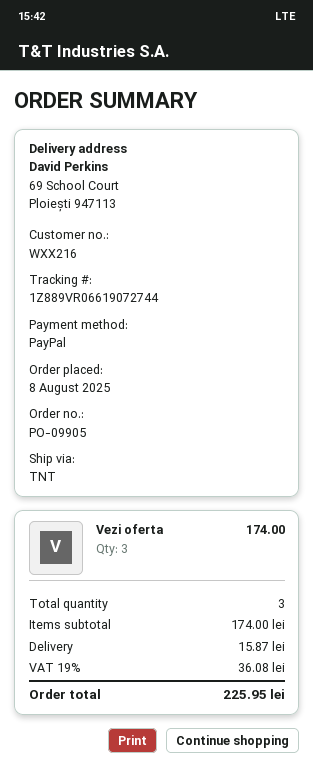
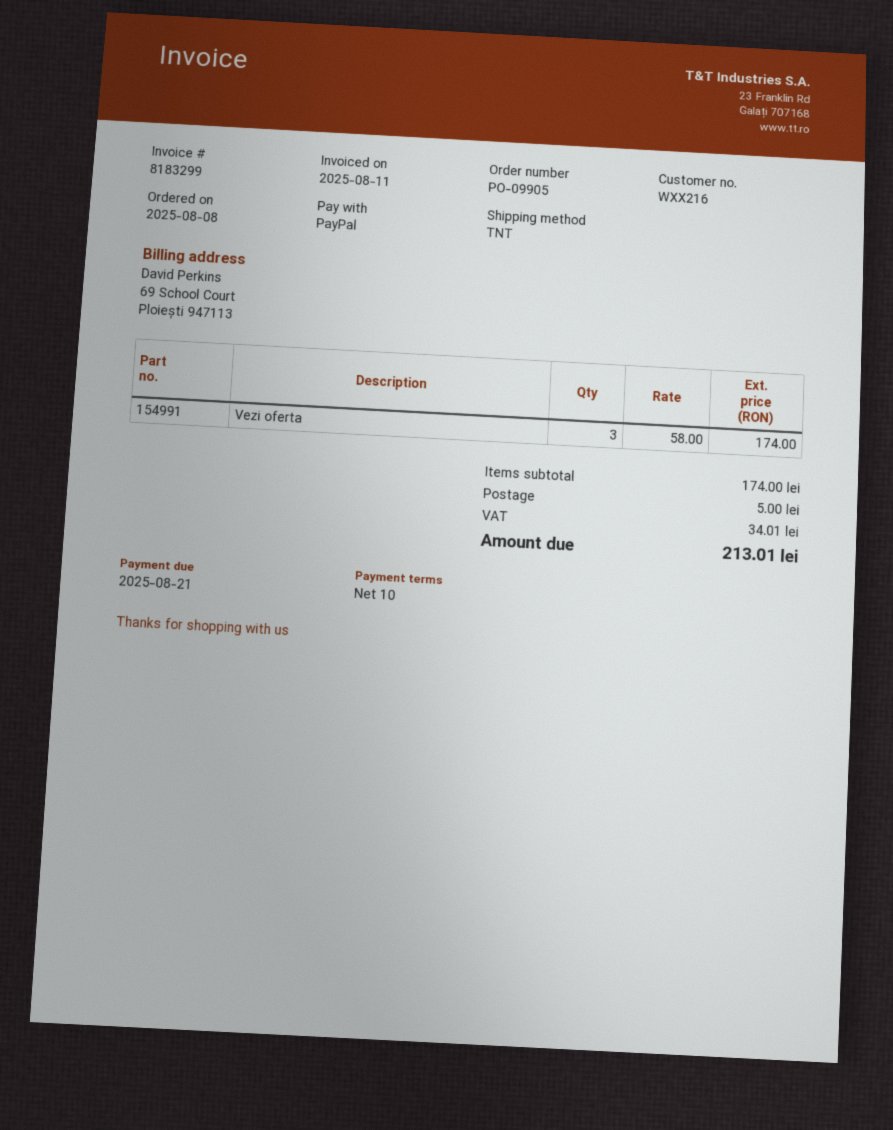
shipping: 15.87 -> 5.00
tax: 36.08 -> 34.01
total: 225.95 -> 213.01

